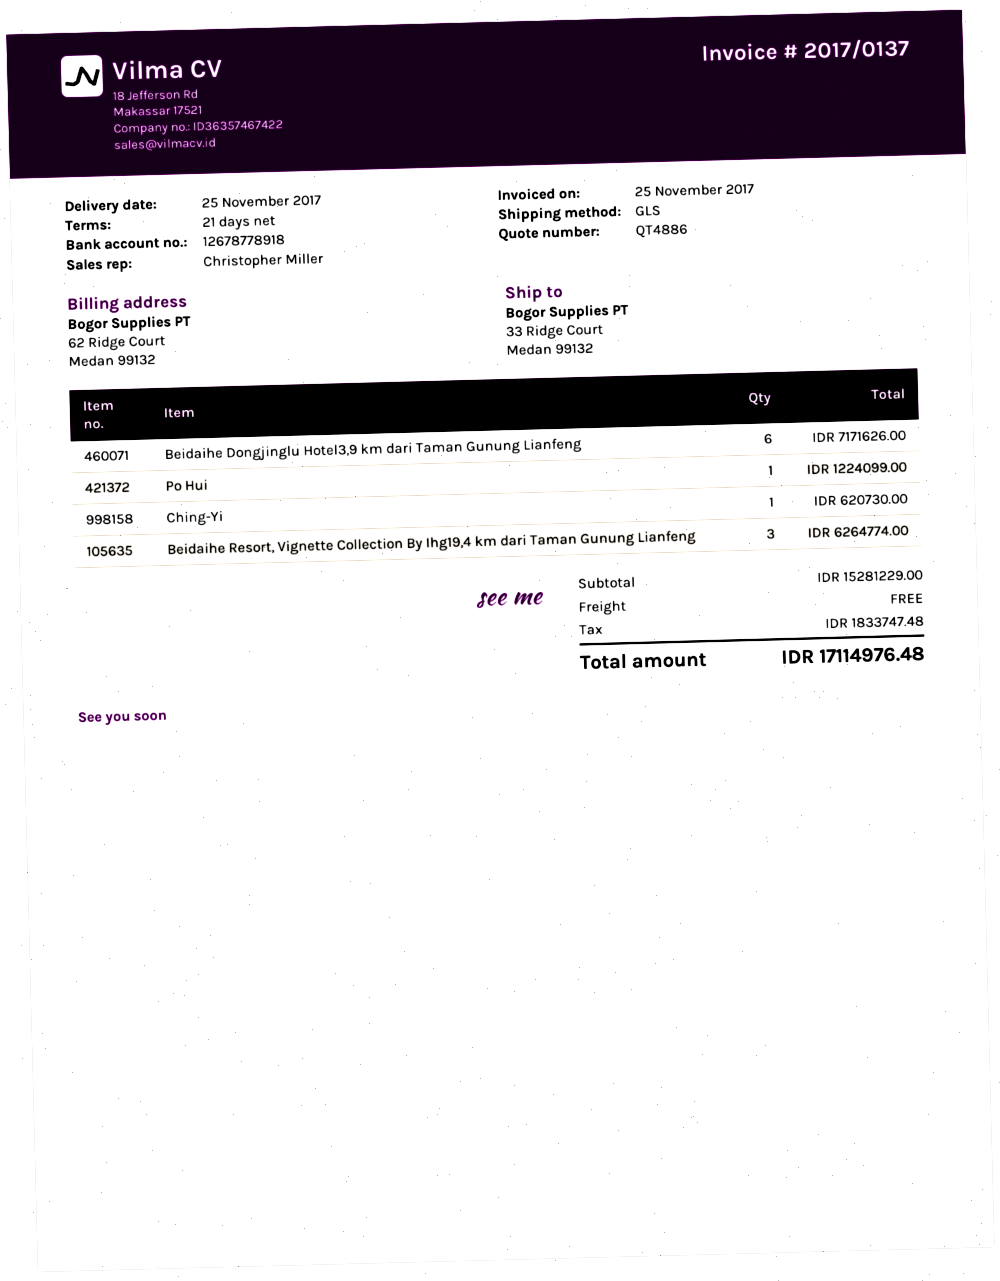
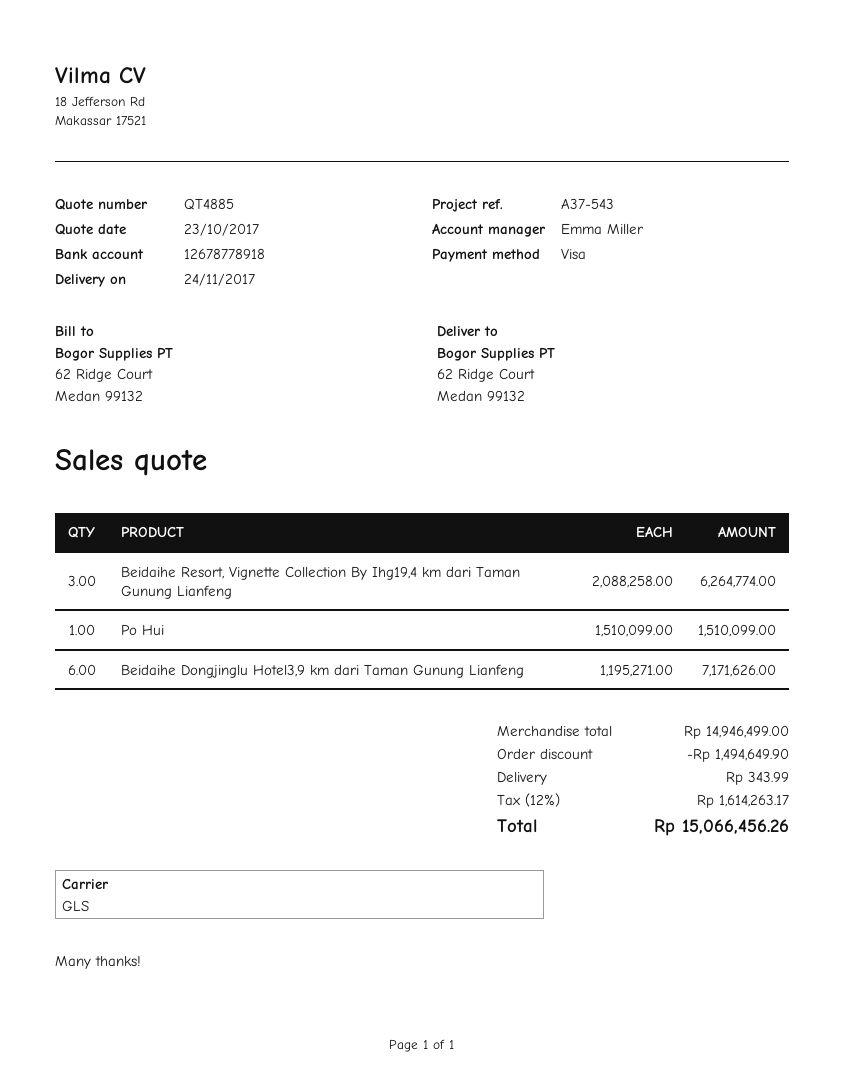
quote number: QT4886 -> QT4885
delivery date: 2017-11-25 -> 2017-11-24
sales rep: Christopher Miller -> Emma Miller
ship to: 33 Ridge Court, Medan 99132 -> 62 Ridge Court, Medan 99132
Po Hui: 1 for 1224099.00 -> 1 for 1510099.00
Ching-Yi: 1 for 620730.00 -> none
subtotal: 15281229.00 -> 14946499.00
discount: none -> 1494649.90
shipping: 0.00 -> 343.99
tax: 1833747.48 -> 1614263.17
total: 17114976.48 -> 15066456.26

